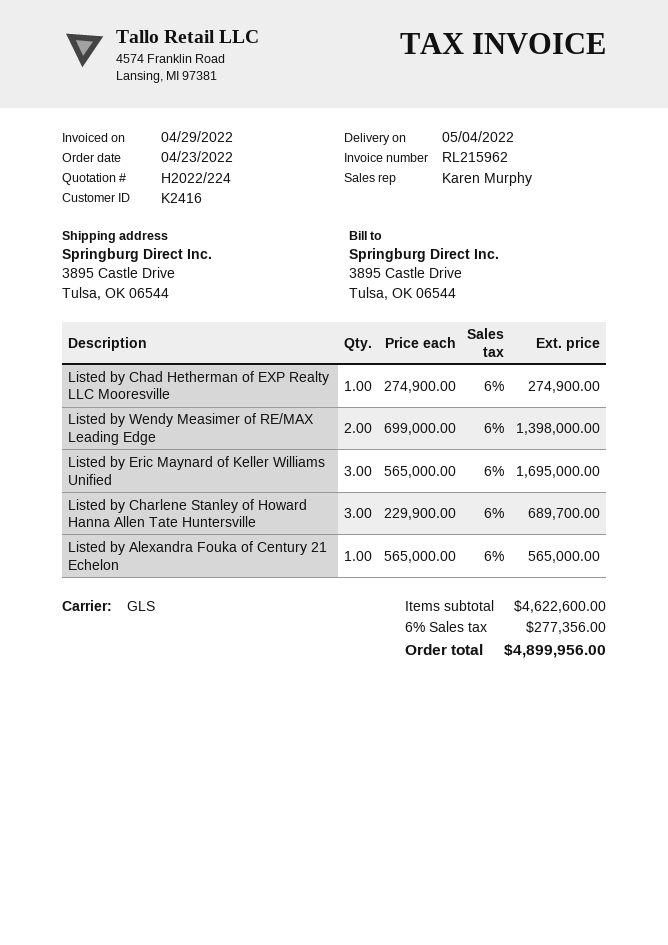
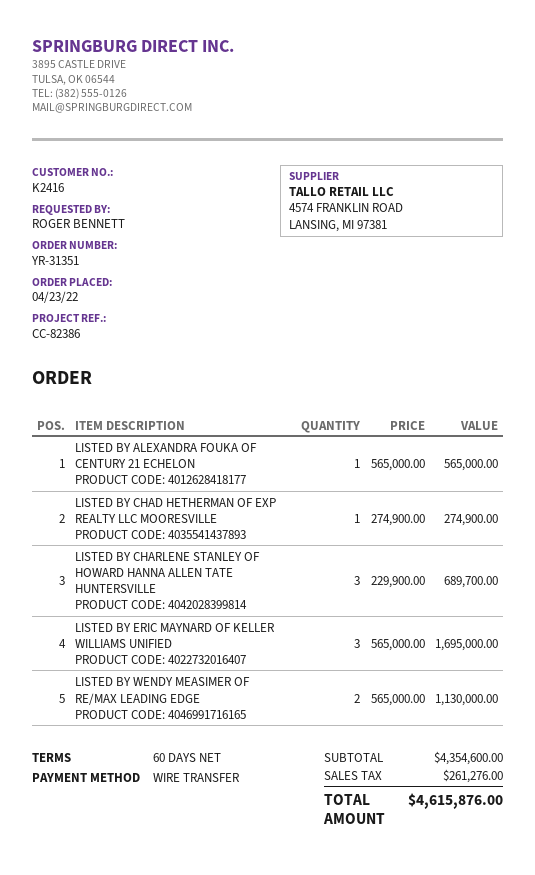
Listed by Wendy Measimer of RE/MAX Leading Edge: 2 x 699000.00 = 1398000.00 -> 2 x 565000.00 = 1130000.00
subtotal: 4622600.00 -> 4354600.00
tax: 277356.00 -> 261276.00
total: 4899956.00 -> 4615876.00

